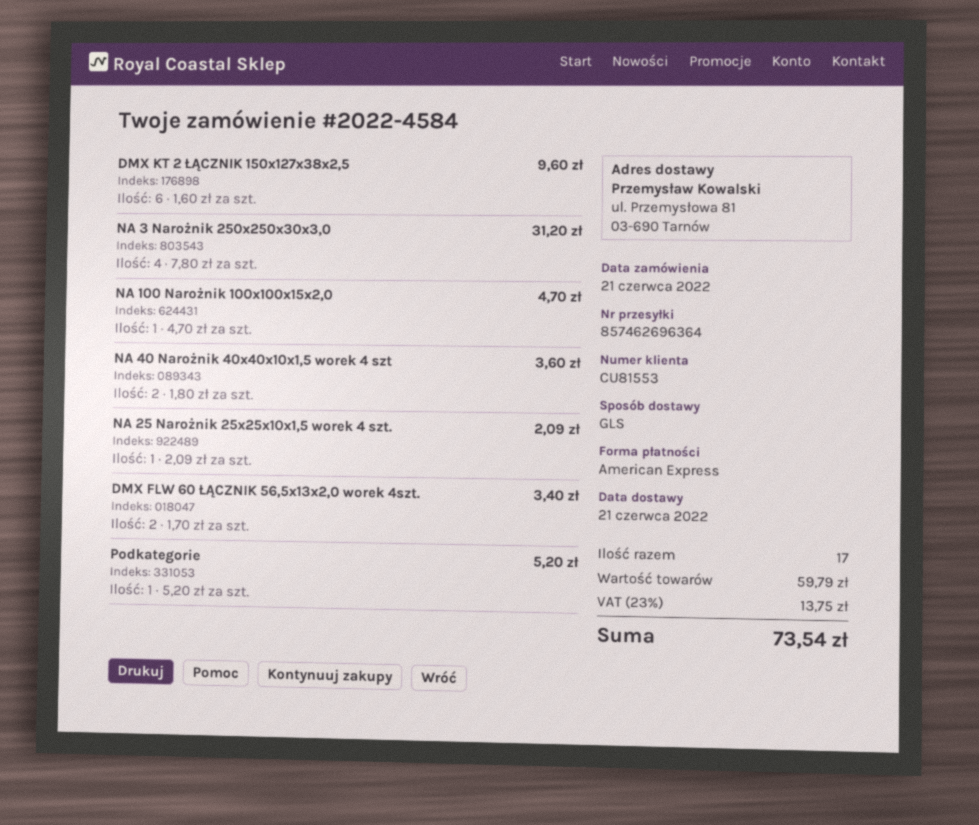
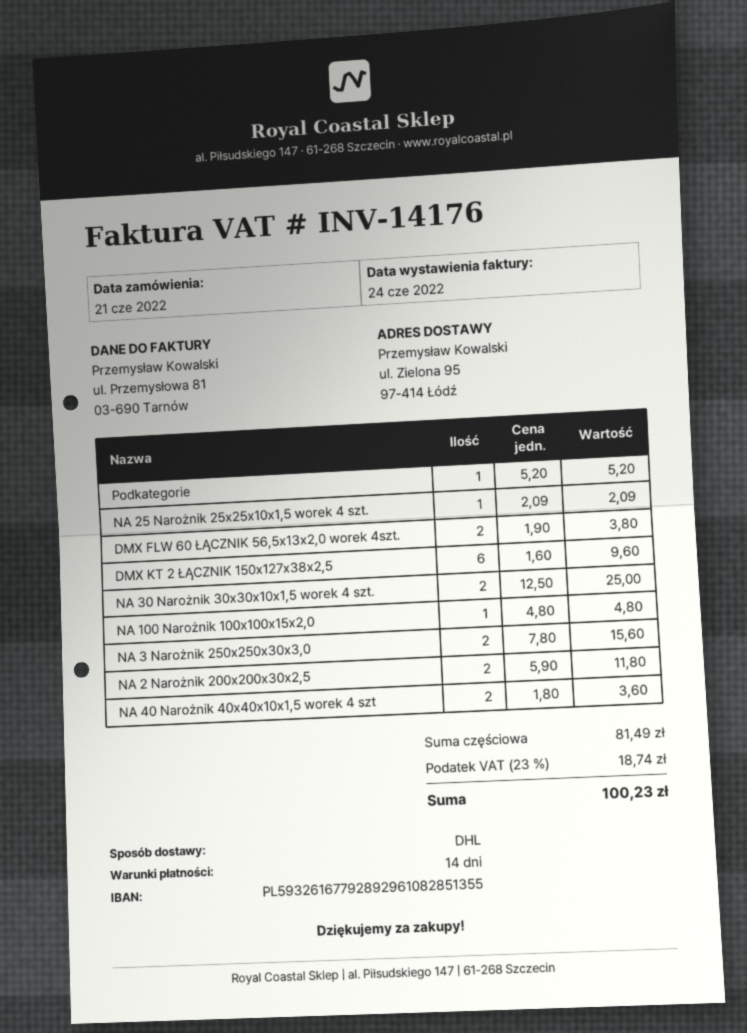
shipping method: GLS -> DHL
ship to: ul. Przemysłowa 81, 03-690 Tarnów -> ul. Zielona 95, 97-414 Łódź
NA 3 Narożnik 250x250x30x3,0: 4 x 7.80 = 31.20 -> 2 x 7.80 = 15.60
NA 100 Narożnik 100x100x15x2,0: 1 x 4.70 = 4.70 -> 1 x 4.80 = 4.80
DMX FLW 60 ŁĄCZNIK 56,5x13x2,0 worek 4szt.: 2 x 1.70 = 3.40 -> 2 x 1.90 = 3.80
NA 30 Narożnik 30x30x10x1,5 worek 4 szt.: none -> 2 x 12.50 = 25.00
NA 2 Narożnik 200x200x30x2,5: none -> 2 x 5.90 = 11.80
subtotal: 59.79 -> 81.49
tax: 23% = 13.75 -> 23% = 18.74
total: 73.54 -> 100.23

